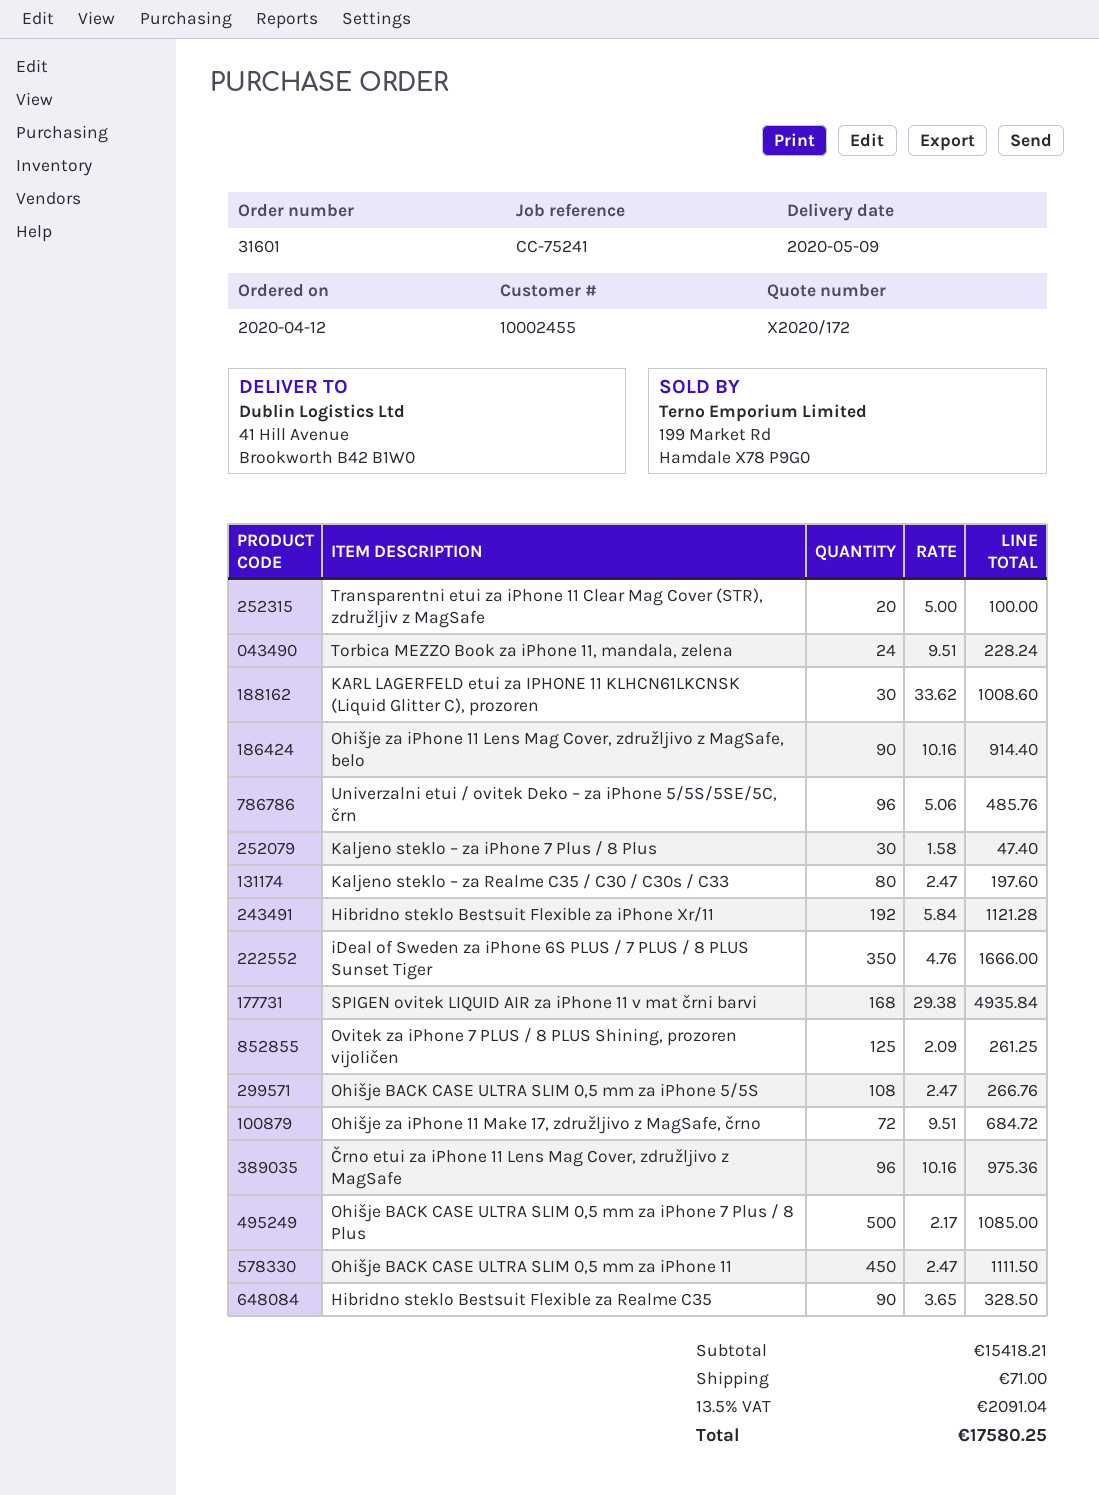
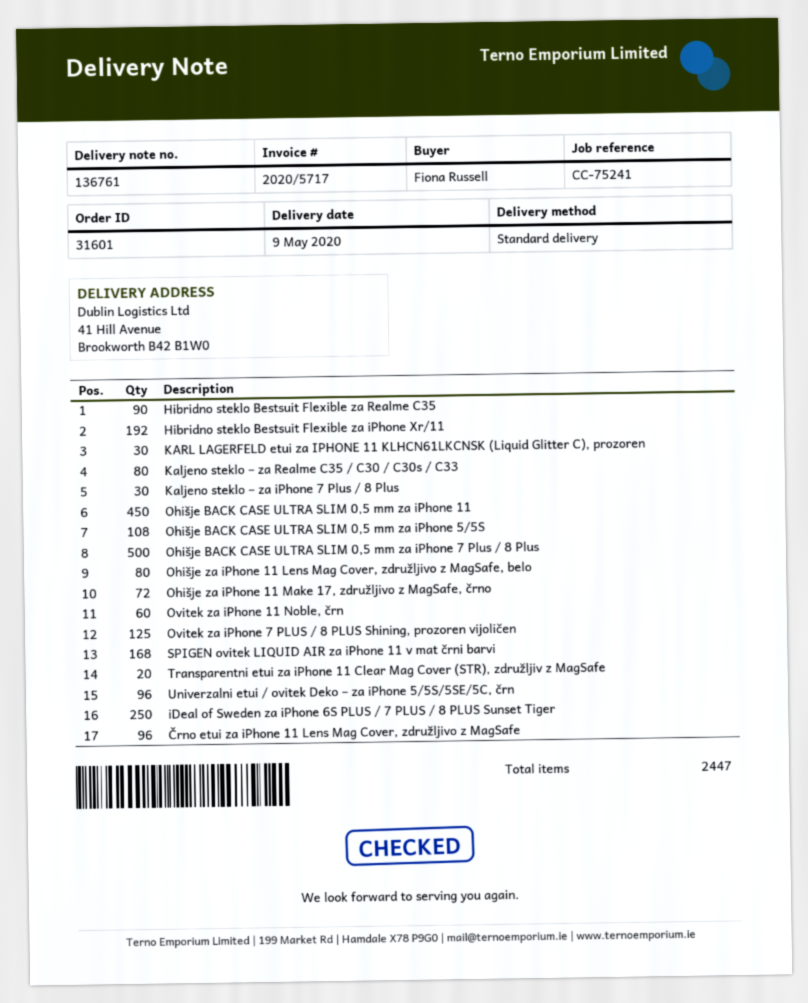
Torbica MEZZO Book za iPhone 11, mandala, zelena: 24 -> none
Ohišje za iPhone 11 Lens Mag Cover, združljivo z MagSafe, belo: 90 -> 80
iDeal of Sweden za iPhone 6S PLUS / 7 PLUS / 8 PLUS Sunset Tiger: 350 -> 250
Ovitek za iPhone 11 Noble, črn: none -> 60

